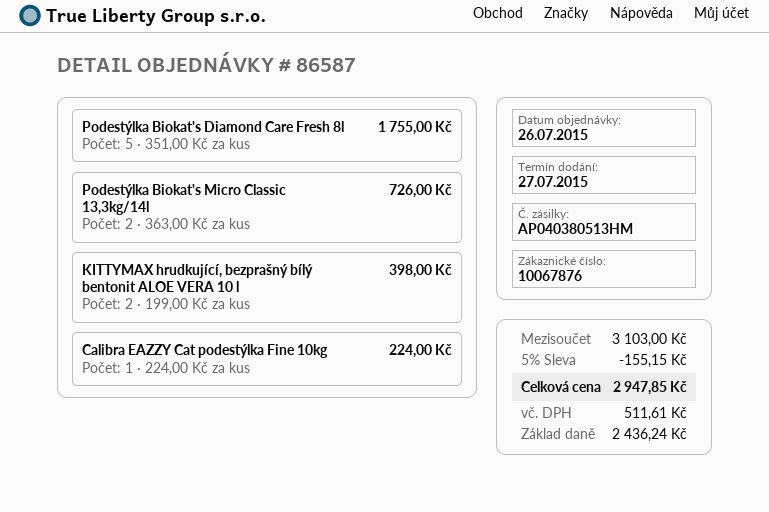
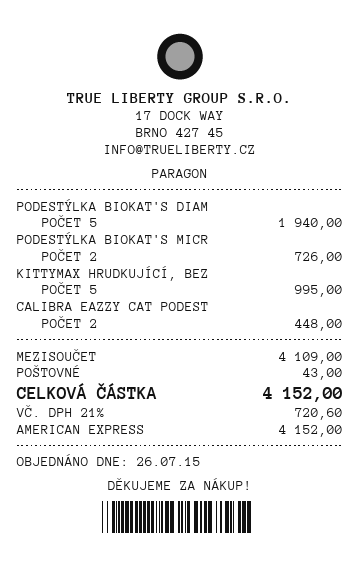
Podestýlka Biokat's Diamond Care Fresh 8l: 5 for 1755.00 -> 5 for 1940.00
KITTYMAX hrudkující, bezprašný bílý bentonit ALOE VERA 10 l: 2 for 398.00 -> 5 for 995.00
Calibra EAZZY Cat podestýlka Fine 10kg: 1 for 224.00 -> 2 for 448.00
subtotal: 3103.00 -> 4109.00
discount: 5% = 155.15 -> none
shipping: none -> 43.00
tax: 511.61 -> 720.60
total: 2947.85 -> 4152.00

